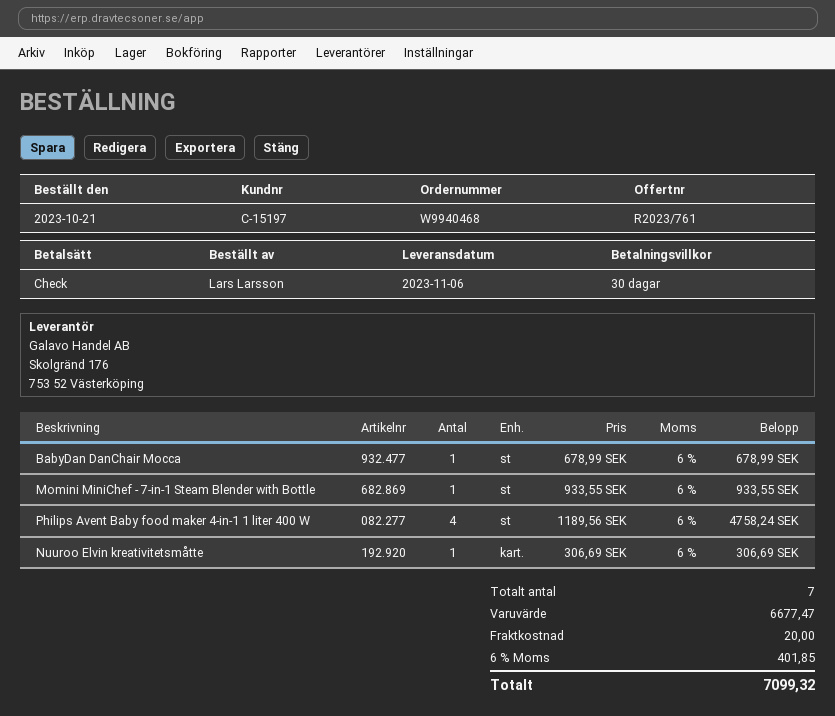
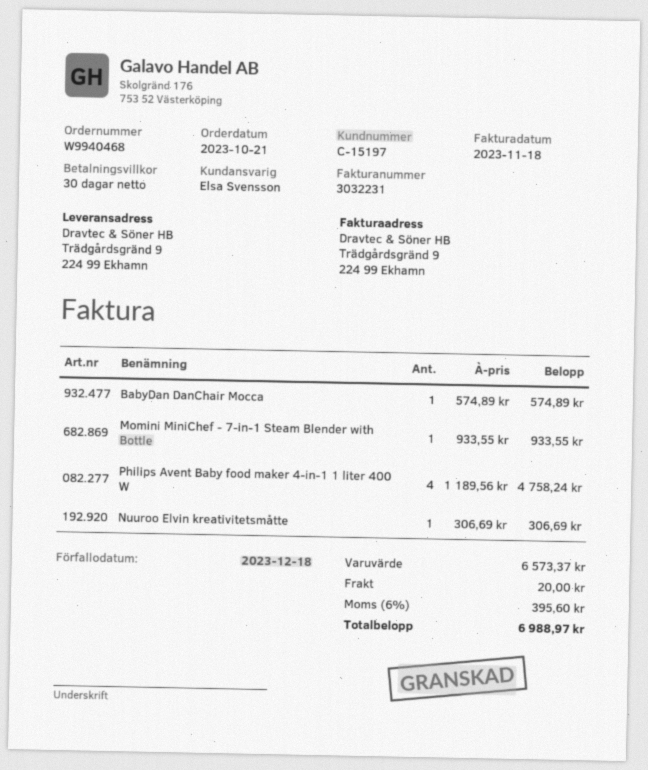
BabyDan DanChair Mocca: 1 x 678.99 = 678.99 -> 1 x 574.89 = 574.89
subtotal: 6677.47 -> 6573.37
tax: 6% = 401.85 -> 6% = 395.60
total: 7099.32 -> 6988.97

